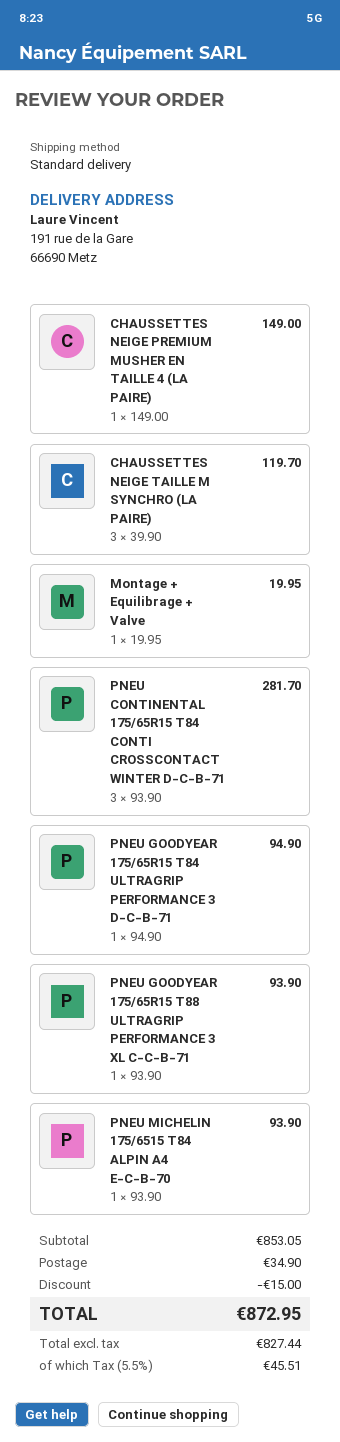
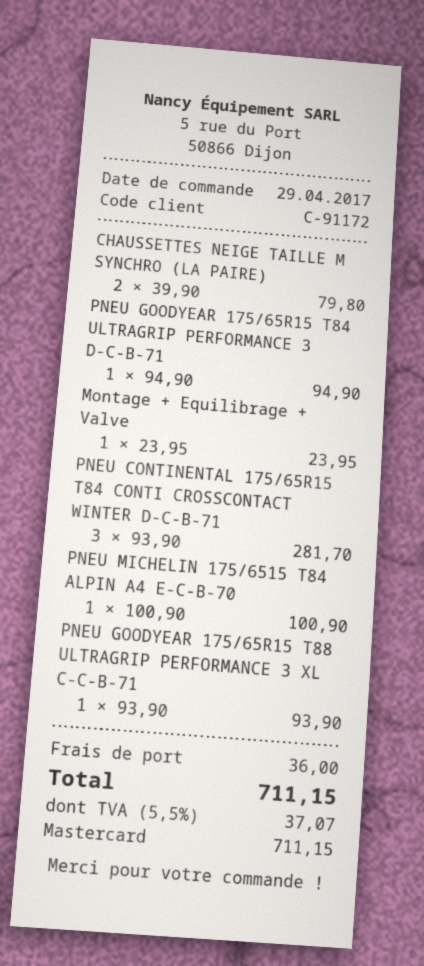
CHAUSSETTES NEIGE PREMIUM MUSHER EN TAILLE 4 (LA PAIRE): 1 x 149.00 = 149.00 -> none
CHAUSSETTES NEIGE TAILLE M SYNCHRO (LA PAIRE): 3 x 39.90 = 119.70 -> 2 x 39.90 = 79.80
Montage + Equilibrage + Valve: 1 x 19.95 = 19.95 -> 1 x 23.95 = 23.95
PNEU MICHELIN 175/6515 T84 ALPIN A4 E-C-B-70: 1 x 93.90 = 93.90 -> 1 x 100.90 = 100.90
discount: 15.00 -> none
shipping: 34.90 -> 36.00
tax: 5.5% = 45.51 -> 5.5% = 37.07
total: 872.95 -> 711.15

